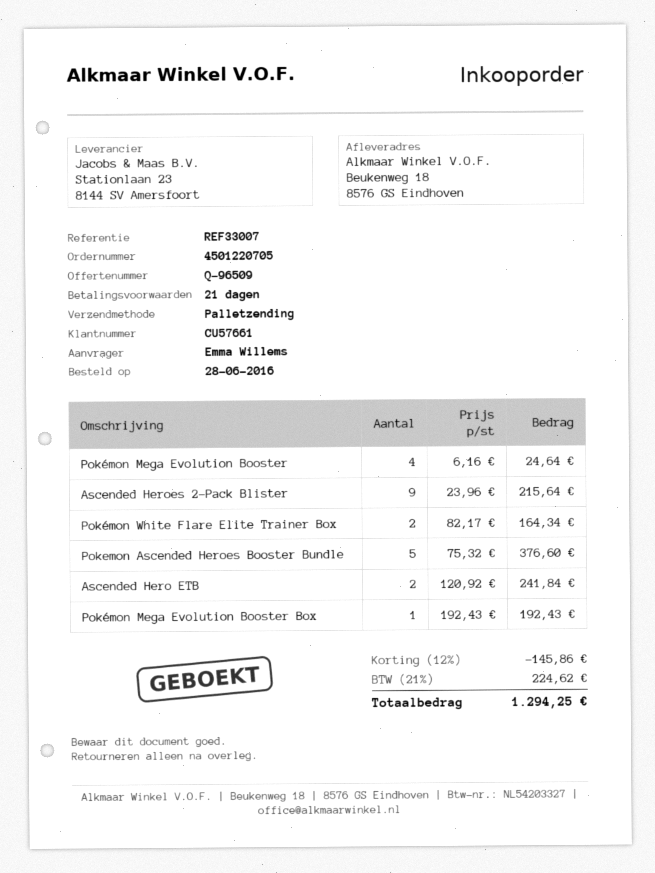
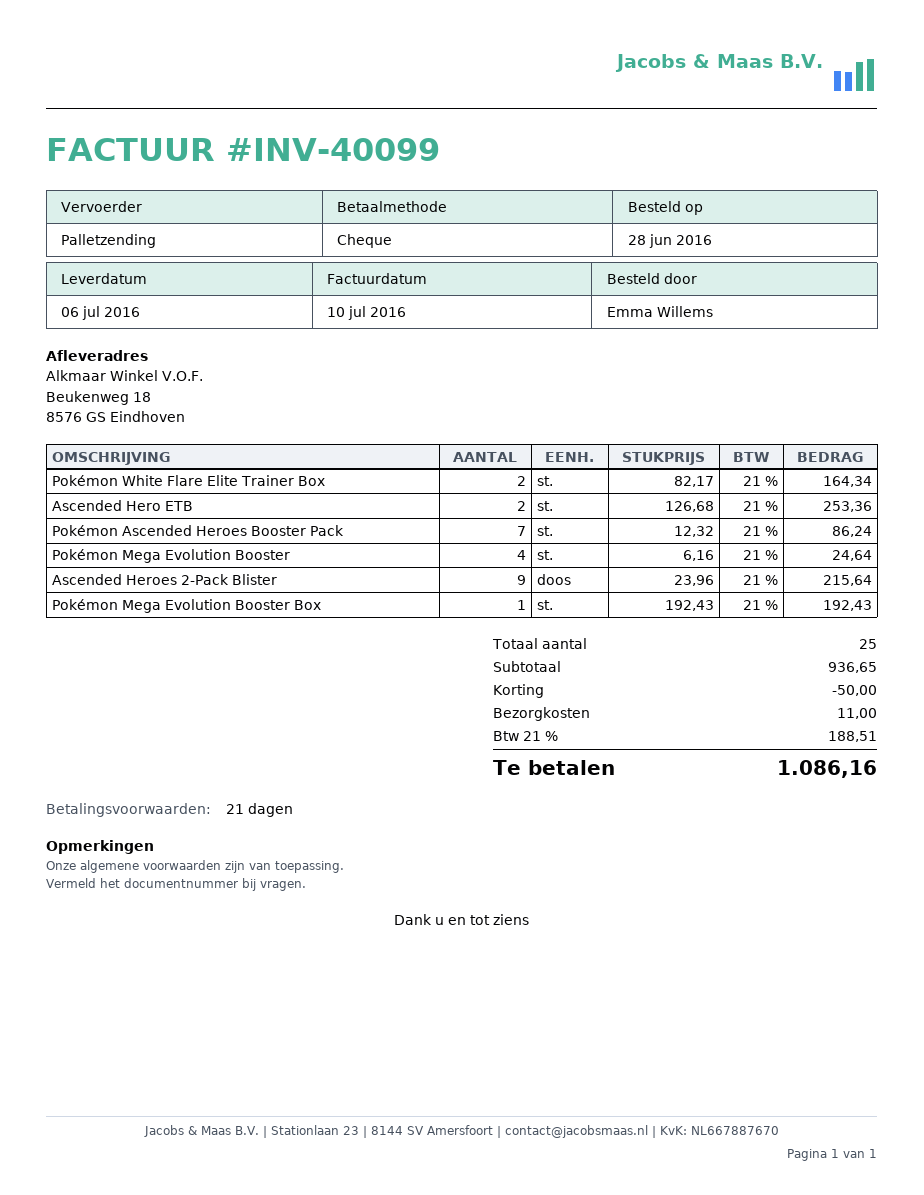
Pokemon Ascended Heroes Booster Bundle: 5 x 75.32 = 376.60 -> none
Ascended Hero ETB: 2 x 120.92 = 241.84 -> 2 x 126.68 = 253.36
Pokémon Ascended Heroes Booster Pack: none -> 7 x 12.32 = 86.24
discount: 145.86 -> 50.00
shipping: none -> 11.00
tax: 21% = 224.62 -> 21% = 188.51
total: 1294.25 -> 1086.16

